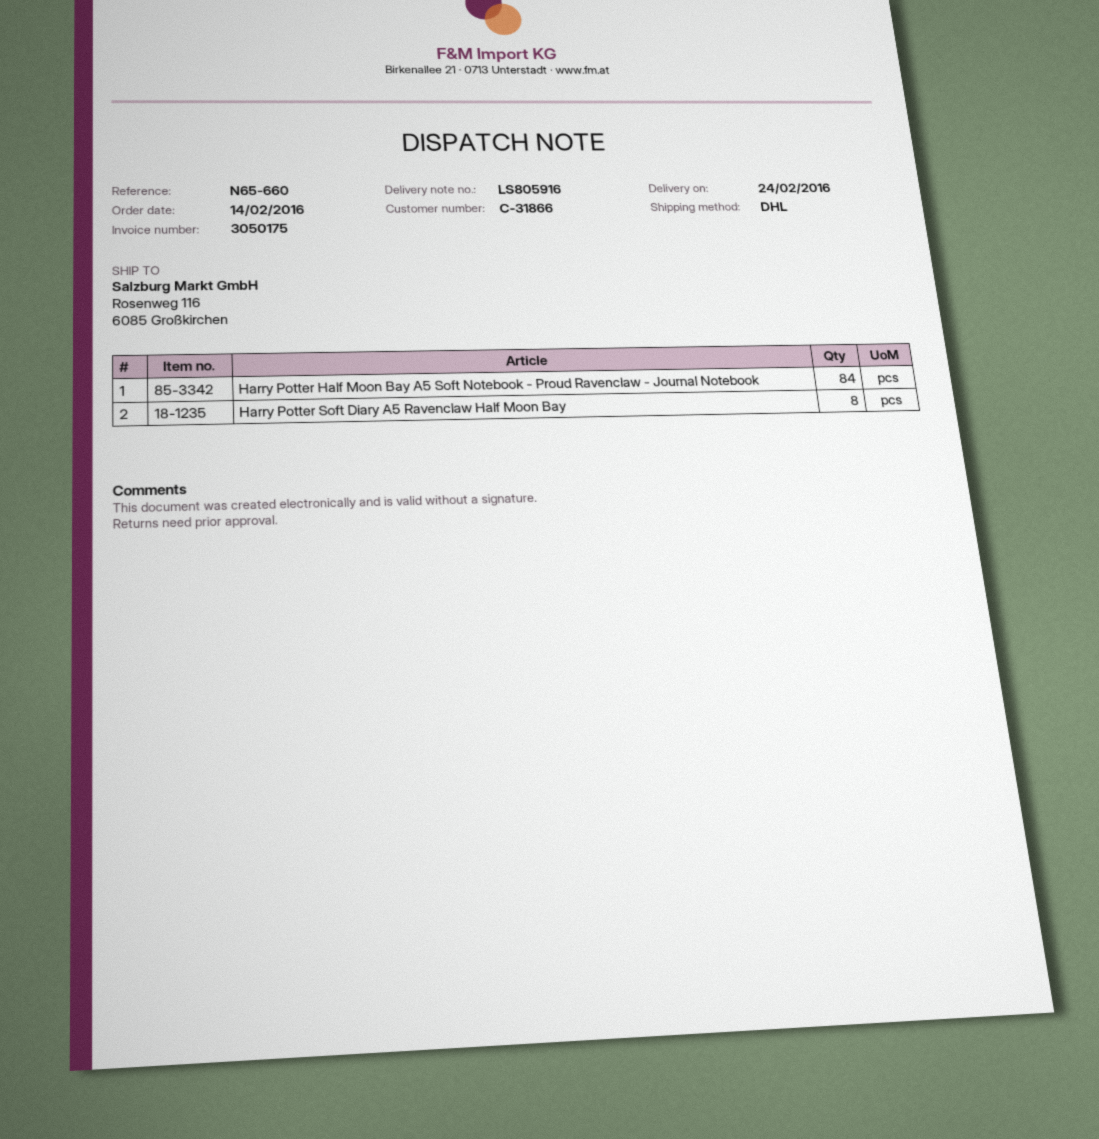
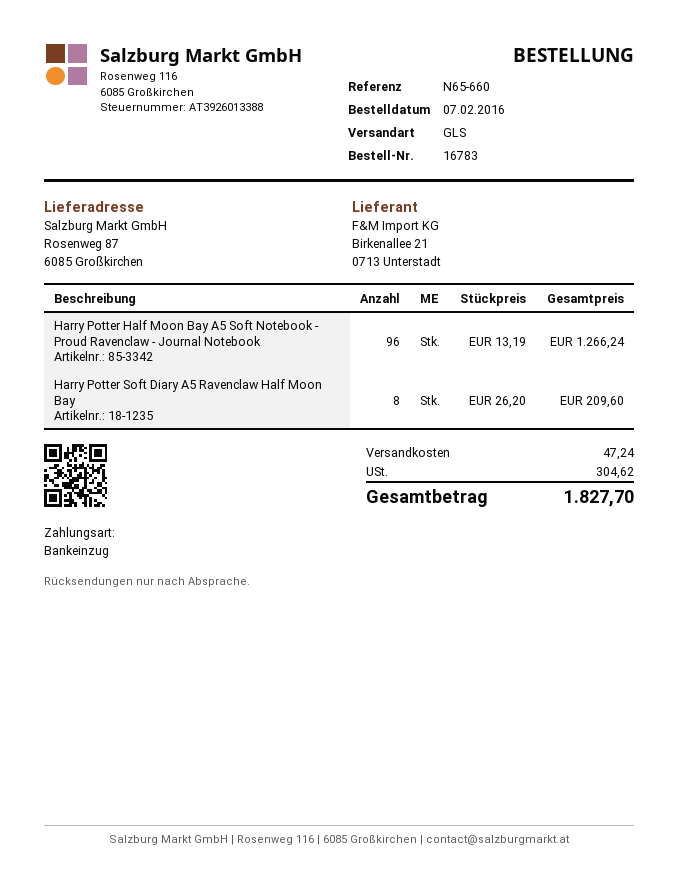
order date: 2016-02-14 -> 2016-02-07
shipping method: DHL -> GLS
ship to: Rosenweg 116, 6085 Großkirchen -> Rosenweg 87, 6085 Großkirchen
Harry Potter Half Moon Bay A5 Soft Notebook - Proud Ravenclaw - Journal Notebook: 84 -> 96

